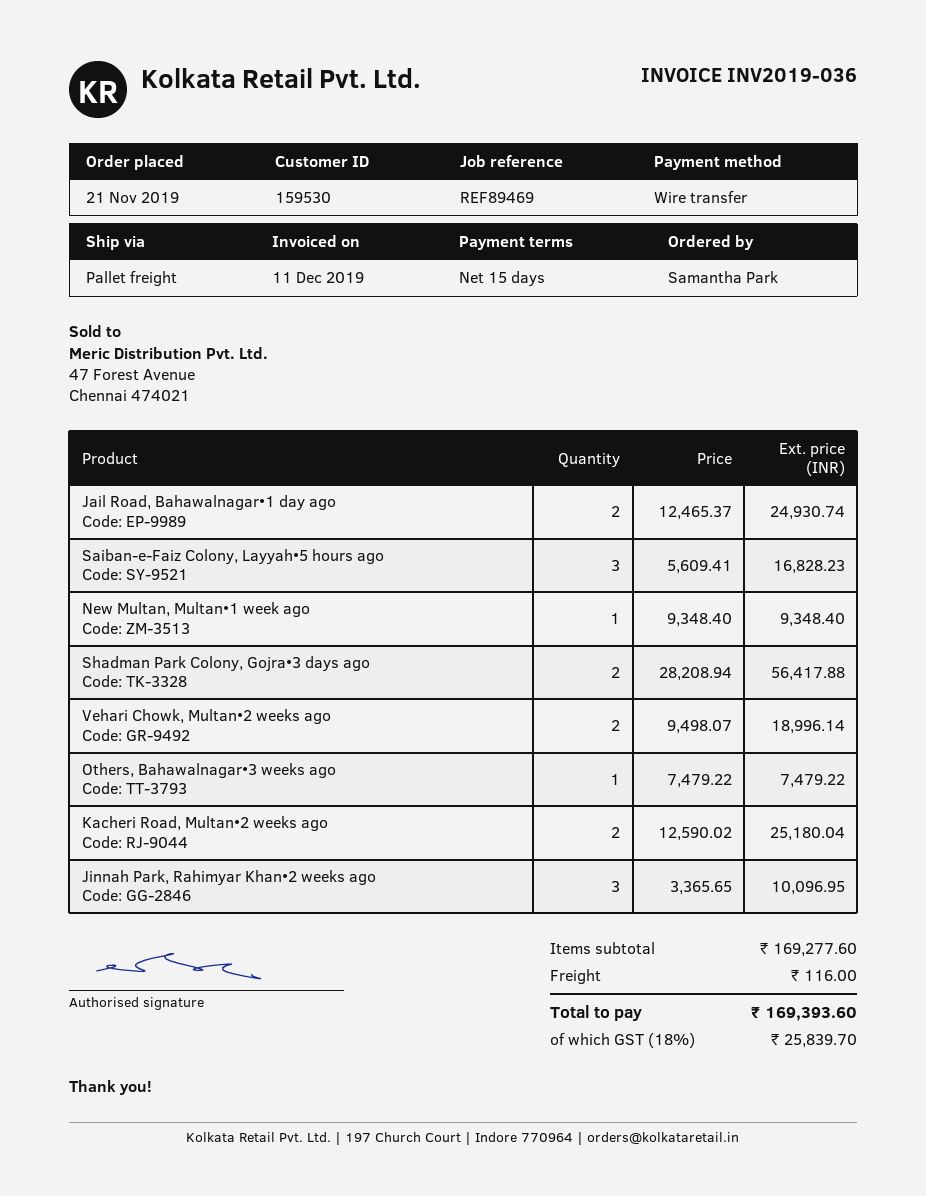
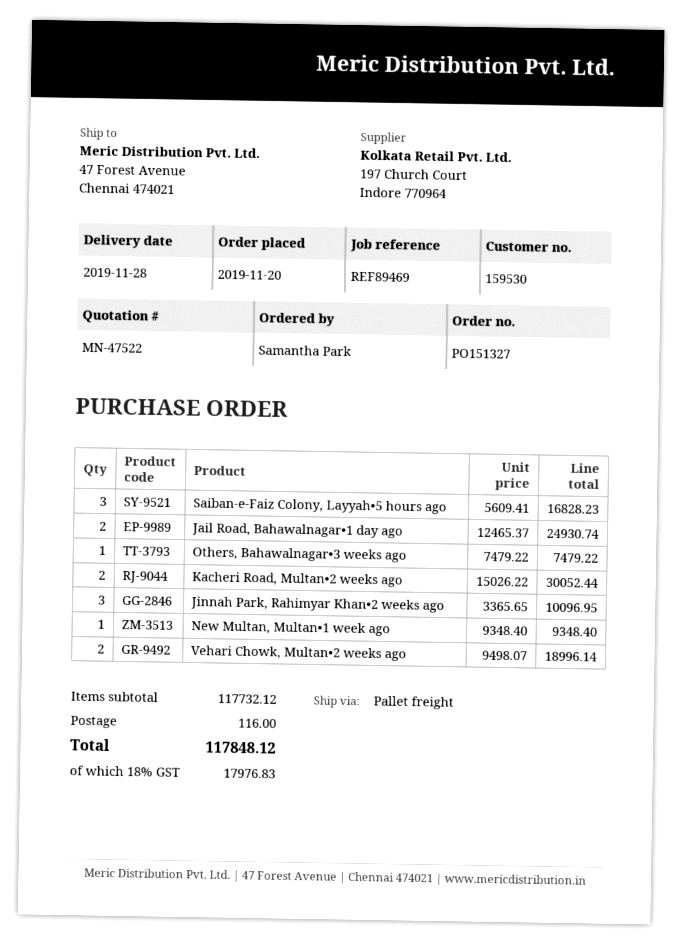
order date: 2019-11-21 -> 2019-11-20
Shadman Park Colony, Gojra•3 days ago: 2 x 28208.94 = 56417.88 -> none
Kacheri Road, Multan•2 weeks ago: 2 x 12590.02 = 25180.04 -> 2 x 15026.22 = 30052.44
subtotal: 169277.60 -> 117732.12
tax: 18% = 25839.70 -> 18% = 17976.83
total: 169393.60 -> 117848.12

